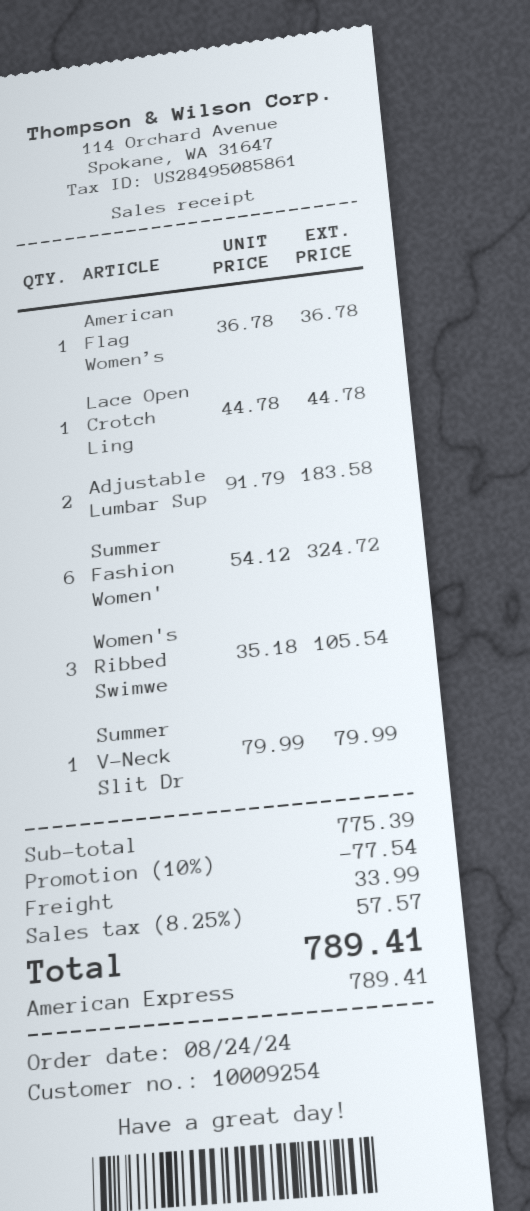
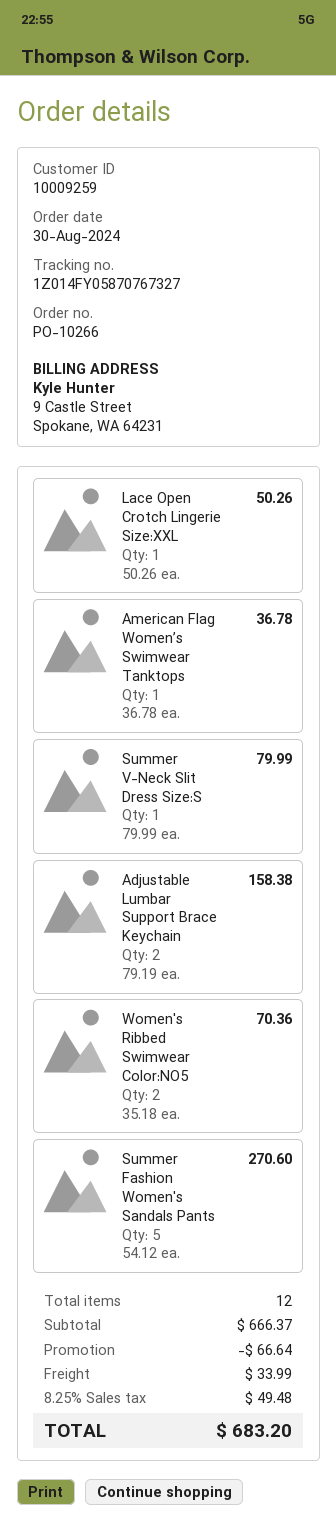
order date: 2024-08-24 -> 2024-08-30
customer number: 10009254 -> 10009259
Lace Open Crotch Ling: 1 x 44.78 = 44.78 -> 1 x 50.26 = 50.26
Adjustable Lumbar Sup: 2 x 91.79 = 183.58 -> 2 x 79.19 = 158.38
Summer Fashion Women': 6 x 54.12 = 324.72 -> 5 x 54.12 = 270.60
Women's Ribbed Swimwe: 3 x 35.18 = 105.54 -> 2 x 35.18 = 70.36
subtotal: 775.39 -> 666.37
discount: 77.54 -> 66.64
tax: 8.25% = 57.57 -> 8.25% = 49.48
total: 789.41 -> 683.20

